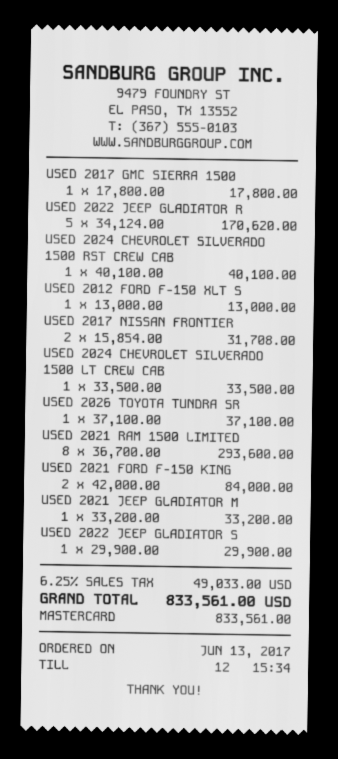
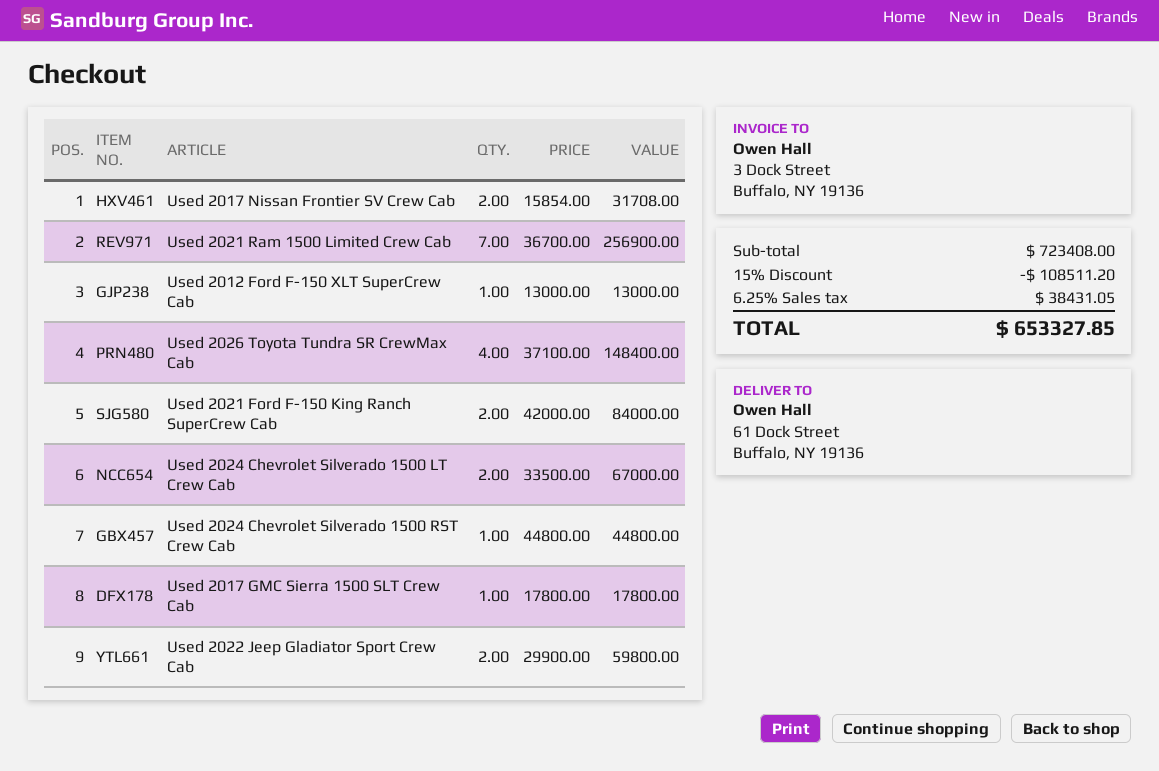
USED 2022 JEEP GLADIATOR R: 5 x 34124.00 = 170620.00 -> none
USED 2024 CHEVROLET SILVERADO 1500 RST CREW CAB: 1 x 40100.00 = 40100.00 -> 1 x 44800.00 = 44800.00
USED 2024 CHEVROLET SILVERADO 1500 LT CREW CAB: 1 x 33500.00 = 33500.00 -> 2 x 33500.00 = 67000.00
USED 2026 TOYOTA TUNDRA SR: 1 x 37100.00 = 37100.00 -> 4 x 37100.00 = 148400.00
USED 2021 RAM 1500 LIMITED: 8 x 36700.00 = 293600.00 -> 7 x 36700.00 = 256900.00
USED 2021 JEEP GLADIATOR M: 1 x 33200.00 = 33200.00 -> none
USED 2022 JEEP GLADIATOR S: 1 x 29900.00 = 29900.00 -> 2 x 29900.00 = 59800.00
discount: none -> 15% = 108511.20
tax: 6.25% = 49033.00 -> 6.25% = 38431.05
total: 833561.00 -> 653327.85

